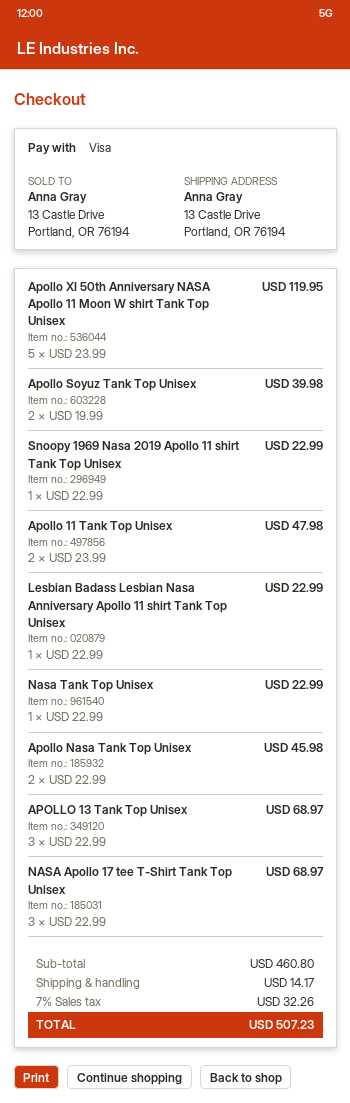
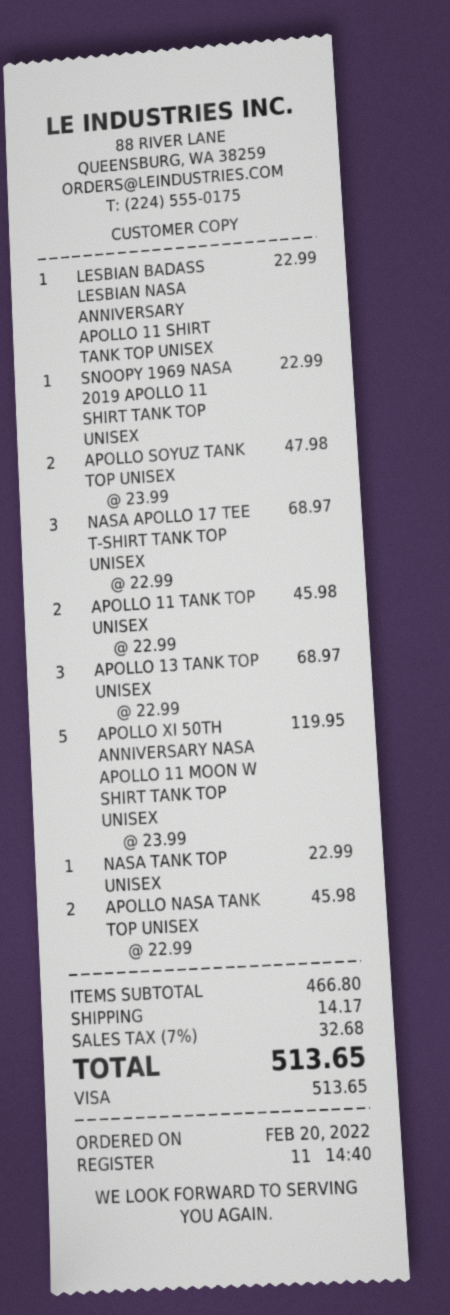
Apollo Soyuz Tank Top Unisex: 2 x 19.99 = 39.98 -> 2 x 23.99 = 47.98
Apollo 11 Tank Top Unisex: 2 x 23.99 = 47.98 -> 2 x 22.99 = 45.98
subtotal: 460.80 -> 466.80
tax: 7% = 32.26 -> 7% = 32.68
total: 507.23 -> 513.65

